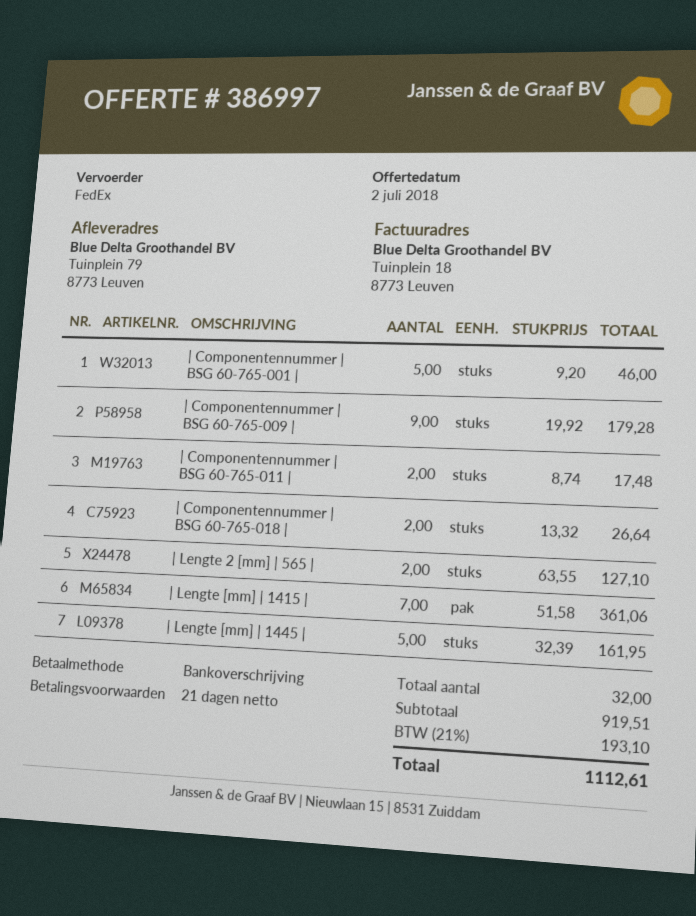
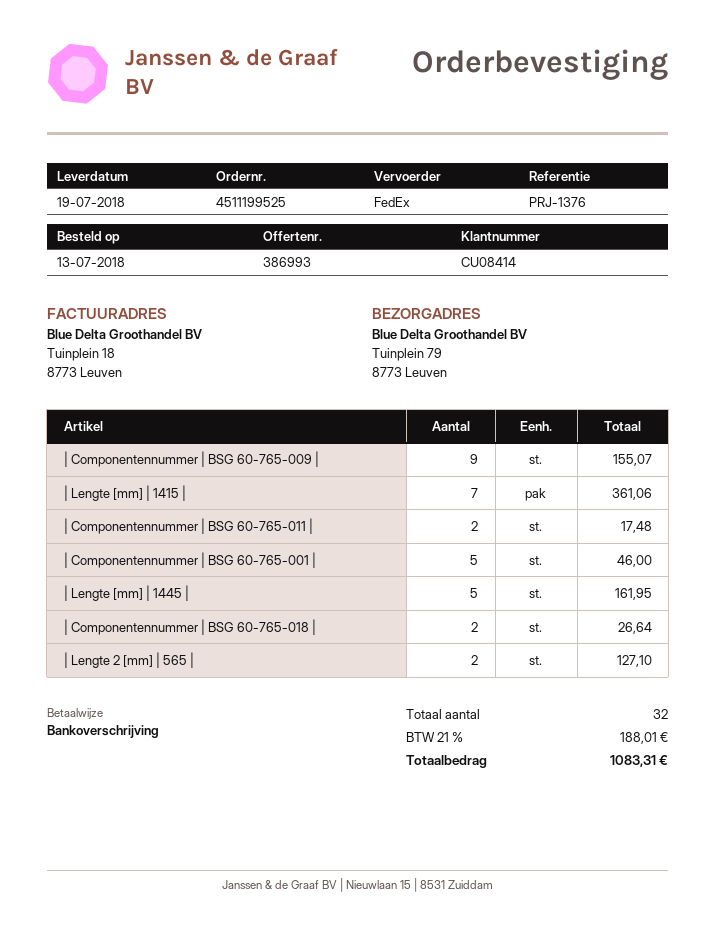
quote number: 386997 -> 386993
| Componentennummer | BSG 60-765-009 |: 9 for 179.28 -> 9 for 155.07
tax: 21% = 193.10 -> 21% = 188.01
total: 1112.61 -> 1083.31

